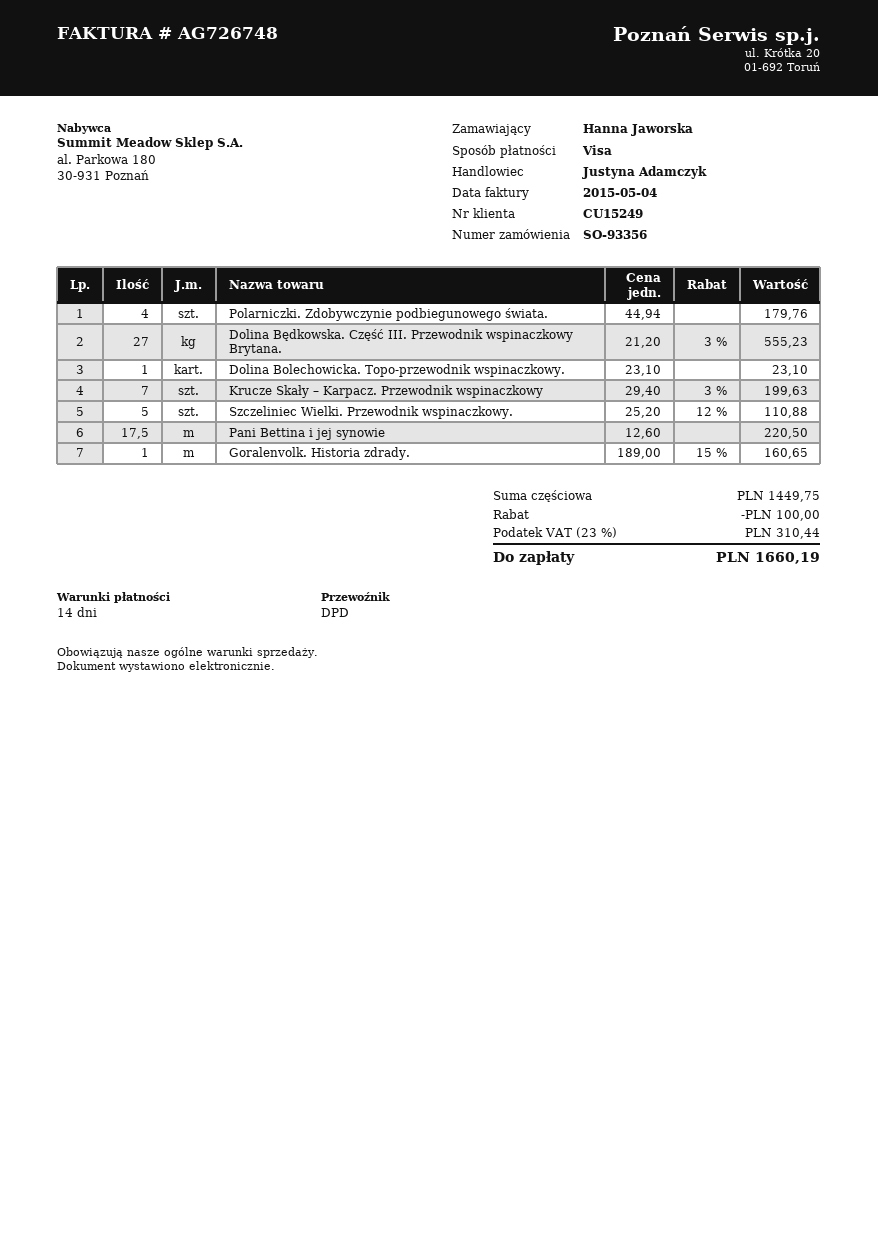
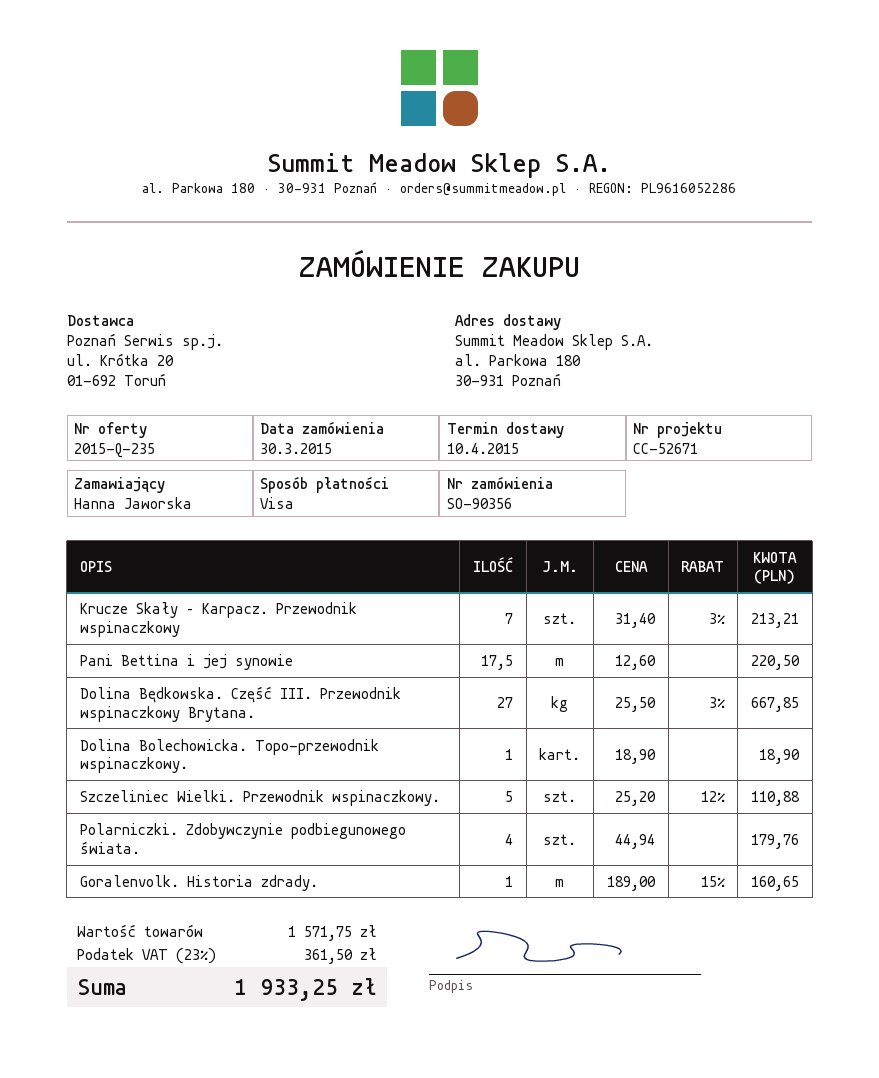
order number: SO-93356 -> SO-90356
Dolina Będkowska. Część III. Przewodnik wspinaczkowy Brytana.: 27 x 21.20 - 3% = 555.23 -> 27 x 25.50 - 3% = 667.85
Dolina Bolechowicka. Topo-przewodnik wspinaczkowy.: 1 x 23.10 = 23.10 -> 1 x 18.90 = 18.90
Krucze Skały – Karpacz. Przewodnik wspinaczkowy: 7 x 29.40 - 3% = 199.63 -> 7 x 31.40 - 3% = 213.21
subtotal: 1449.75 -> 1571.75
discount: 100.00 -> none
tax: 23% = 310.44 -> 23% = 361.50
total: 1660.19 -> 1933.25

